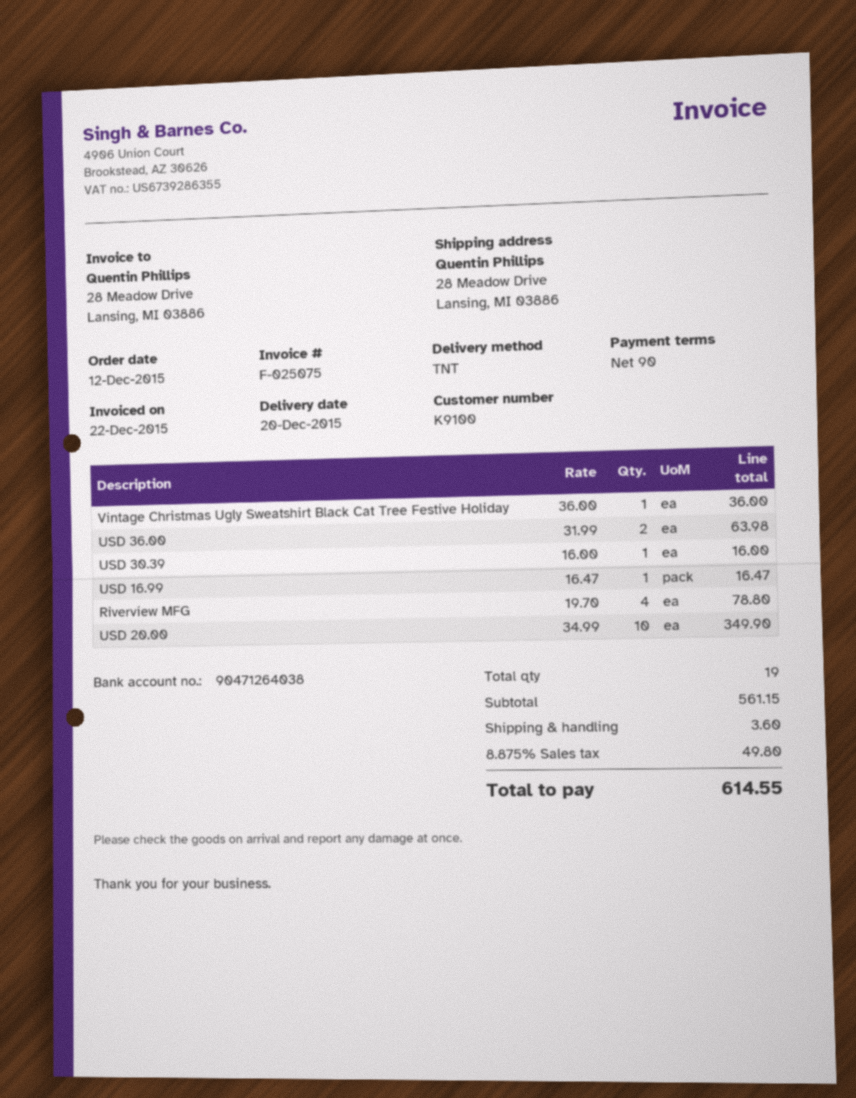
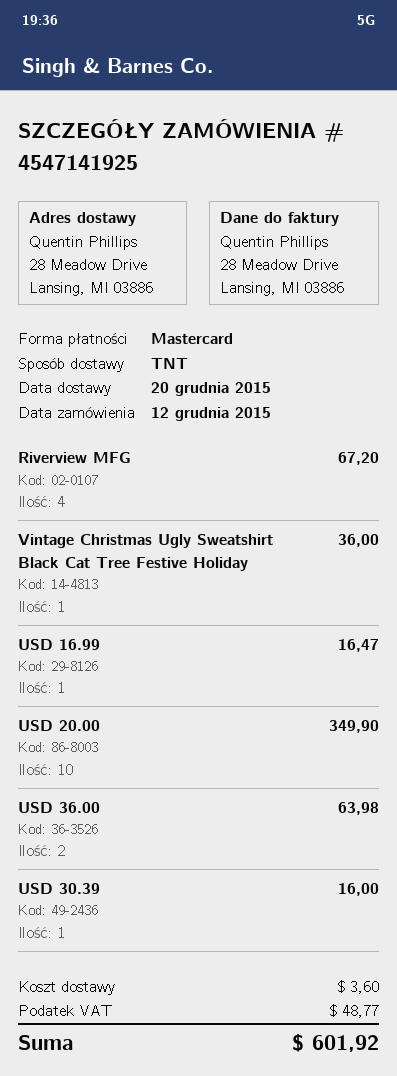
Riverview MFG: 4 for 78.80 -> 4 for 67.20
tax: 49.80 -> 48.77
total: 614.55 -> 601.92

